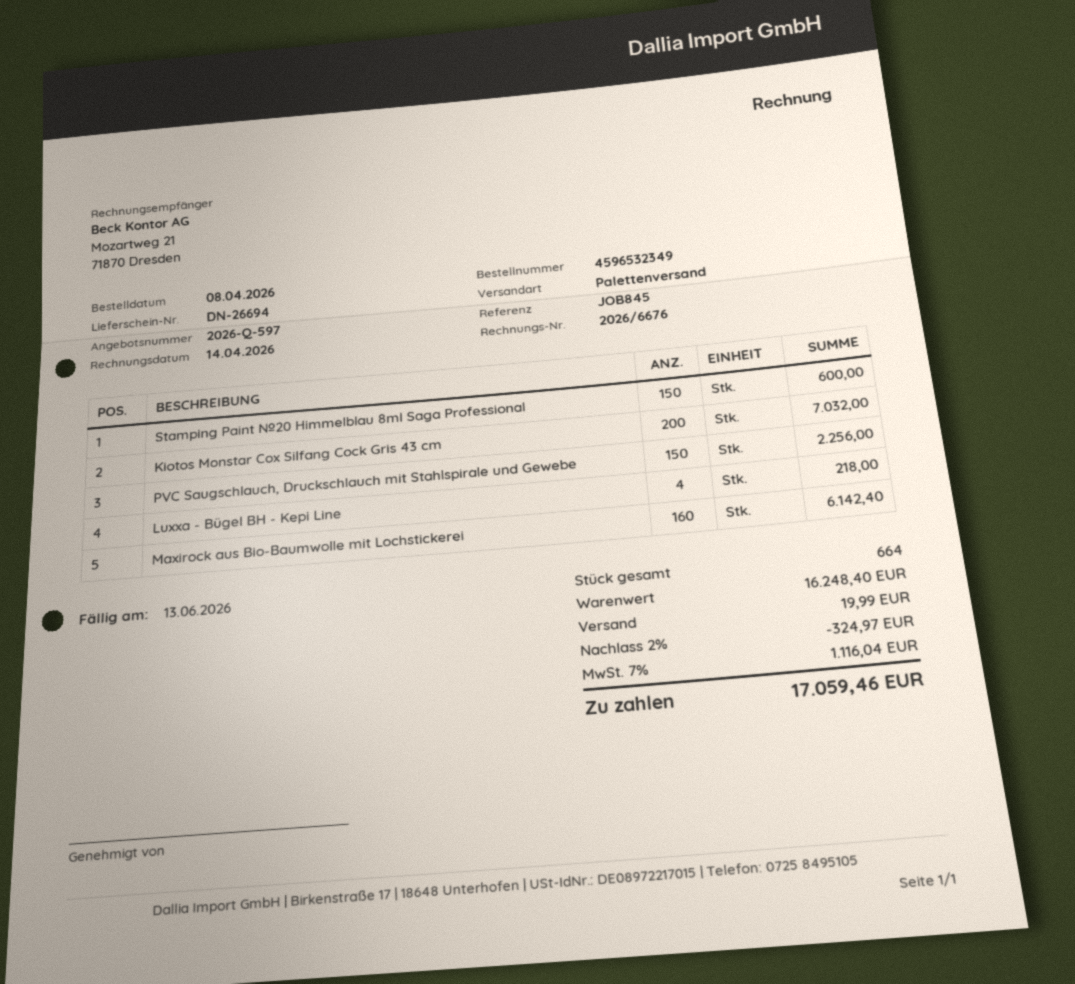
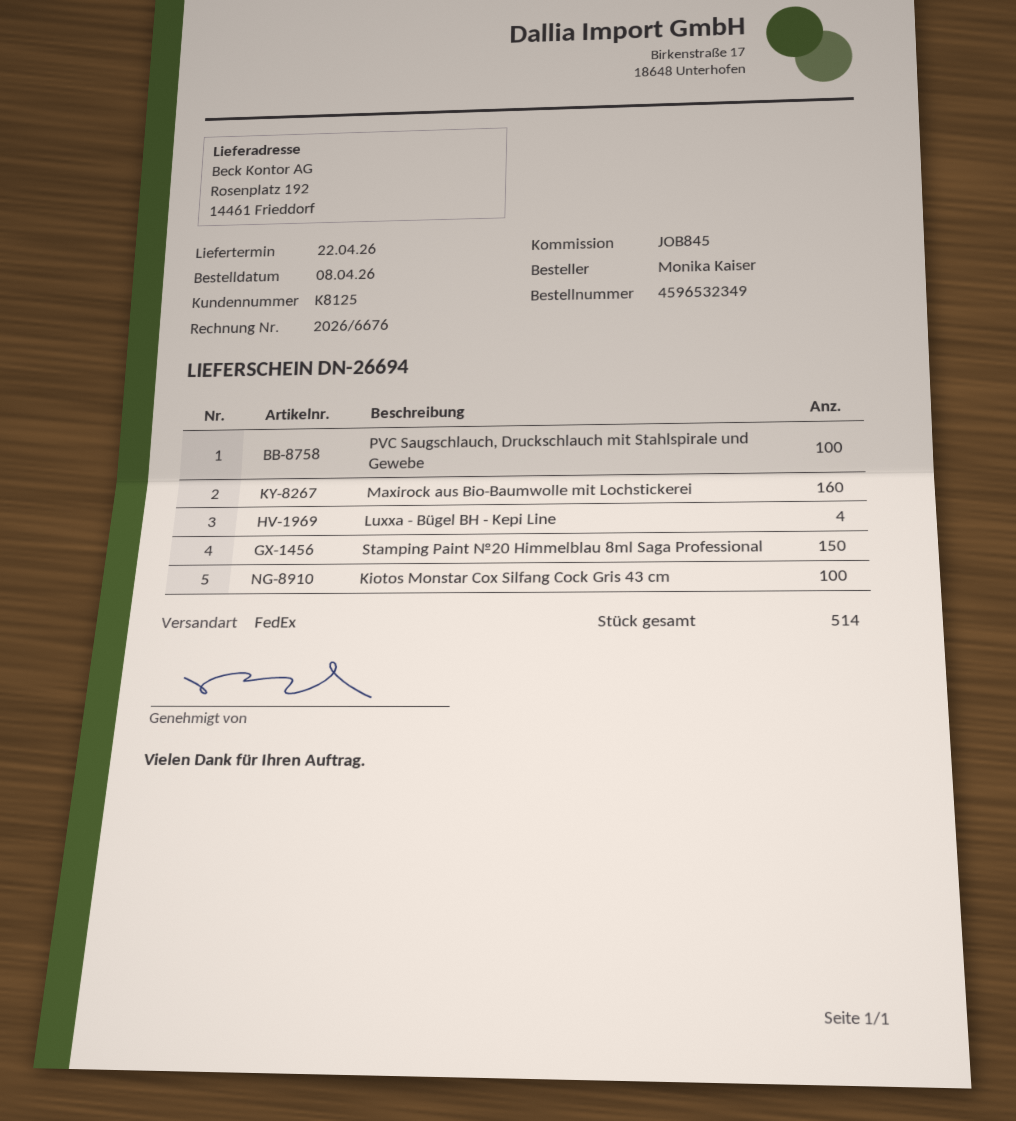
shipping method: pallet freight -> FedEx
Kiotos Monstar Cox Silfang Cock Gris 43 cm: 200 -> 100
PVC Saugschlauch, Druckschlauch mit Stahlspirale und Gewebe: 150 -> 100
total quantity: 664 -> 514

